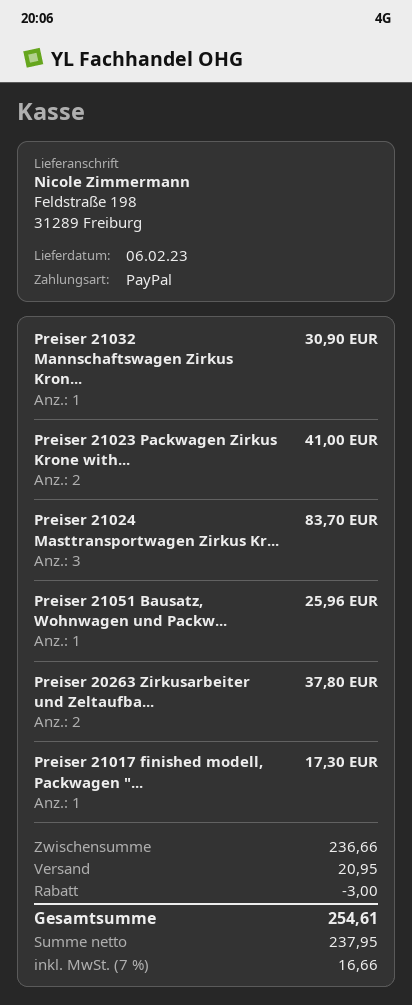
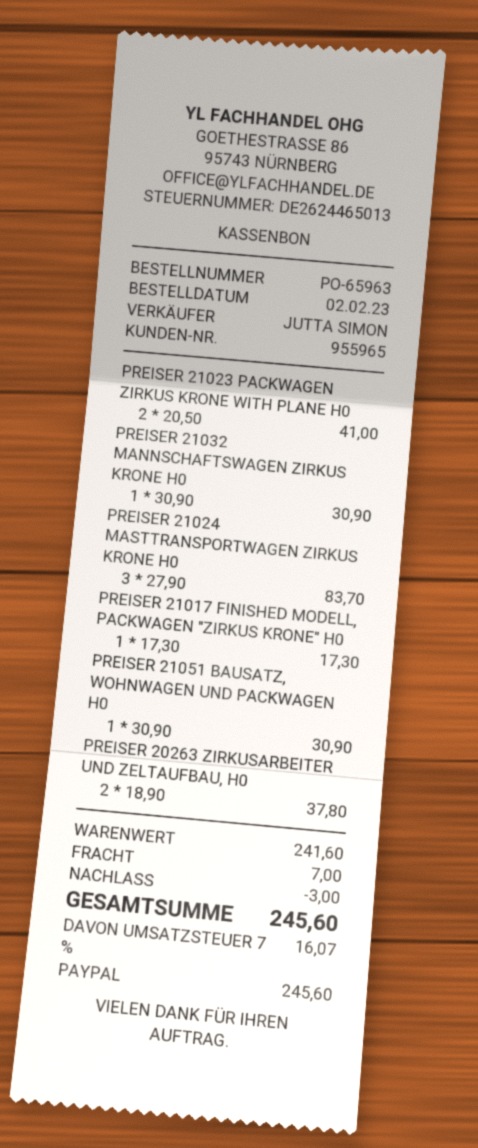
Preiser 21051 Bausatz, Wohnwagen und Packw...: 1 for 25.96 -> 1 for 30.90
subtotal: 236.66 -> 241.60
shipping: 20.95 -> 7.00
tax: 7% = 16.66 -> 7% = 16.07
total: 254.61 -> 245.60

